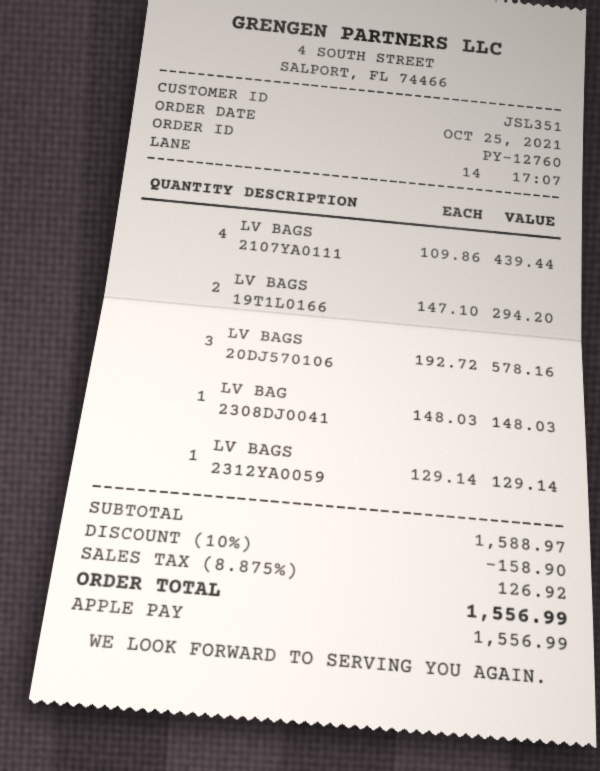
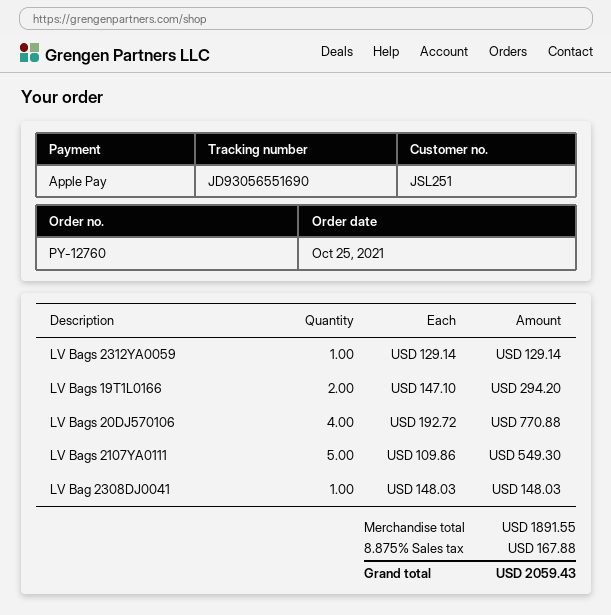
customer number: JSL351 -> JSL251
LV BAGS 2107YA0111: 4 x 109.86 = 439.44 -> 5 x 109.86 = 549.30
LV BAGS 20DJ570106: 3 x 192.72 = 578.16 -> 4 x 192.72 = 770.88
subtotal: 1588.97 -> 1891.55
discount: 10% = 158.90 -> none
tax: 8.875% = 126.92 -> 8.875% = 167.88
total: 1556.99 -> 2059.43

